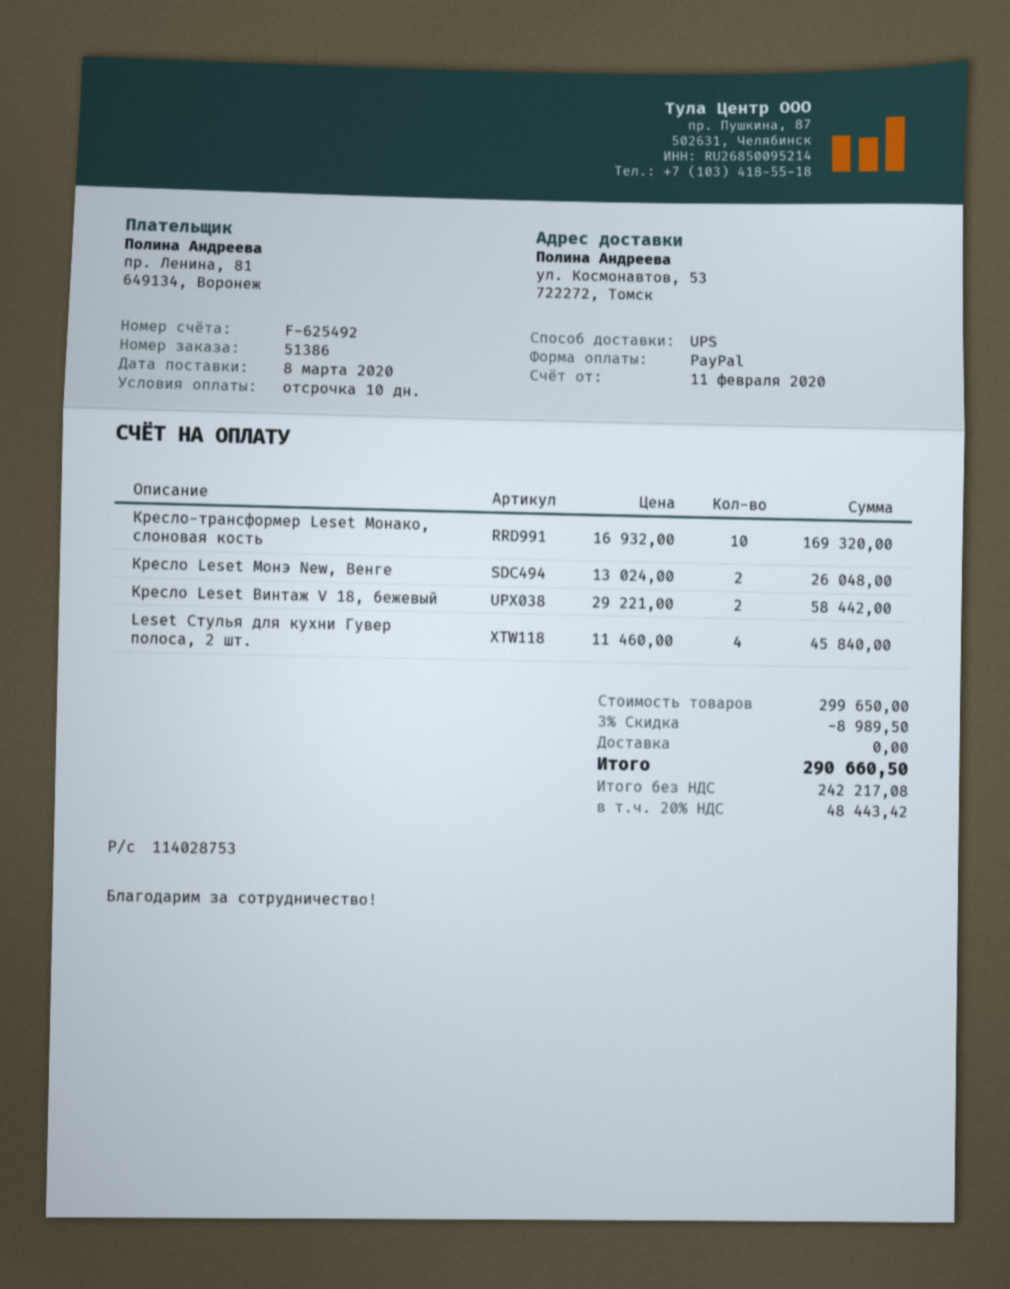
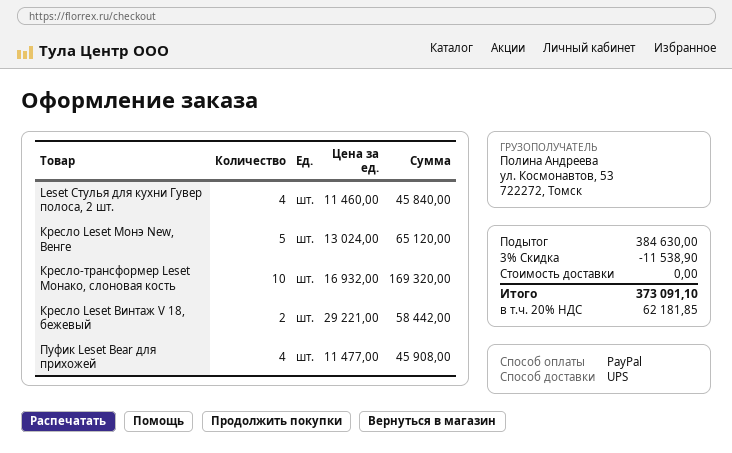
Кресло Leset Монэ New, Венге: 2 x 13024.00 = 26048.00 -> 5 x 13024.00 = 65120.00
Пуфик Leset Bear для прихожей: none -> 4 x 11477.00 = 45908.00
subtotal: 299650.00 -> 384630.00
discount: 3% = 8989.50 -> 3% = 11538.90
tax: 20% = 48443.42 -> 20% = 62181.85
total: 290660.50 -> 373091.10

